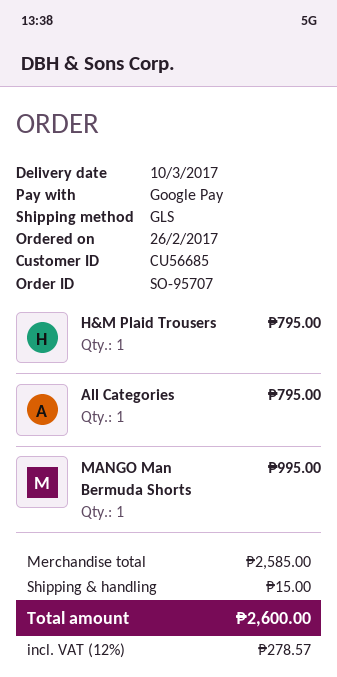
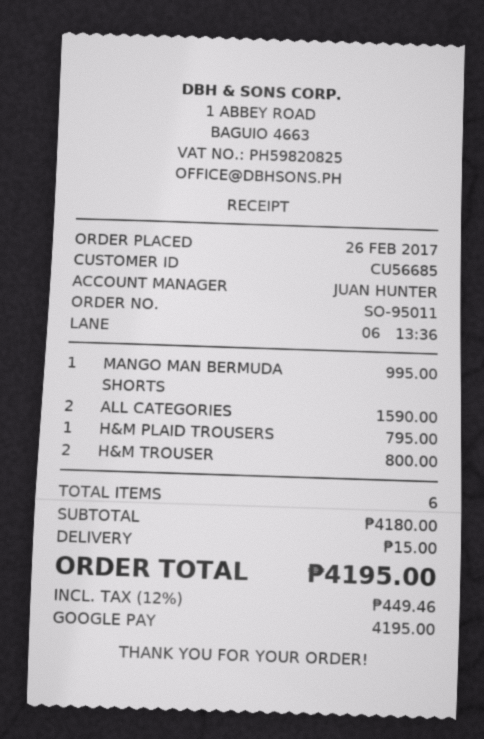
order number: SO-95707 -> SO-95011
All Categories: 1 for 795.00 -> 2 for 1590.00
H&M TROUSER: none -> 2 for 800.00
subtotal: 2585.00 -> 4180.00
tax: 12% = 278.57 -> 12% = 449.46
total: 2600.00 -> 4195.00

